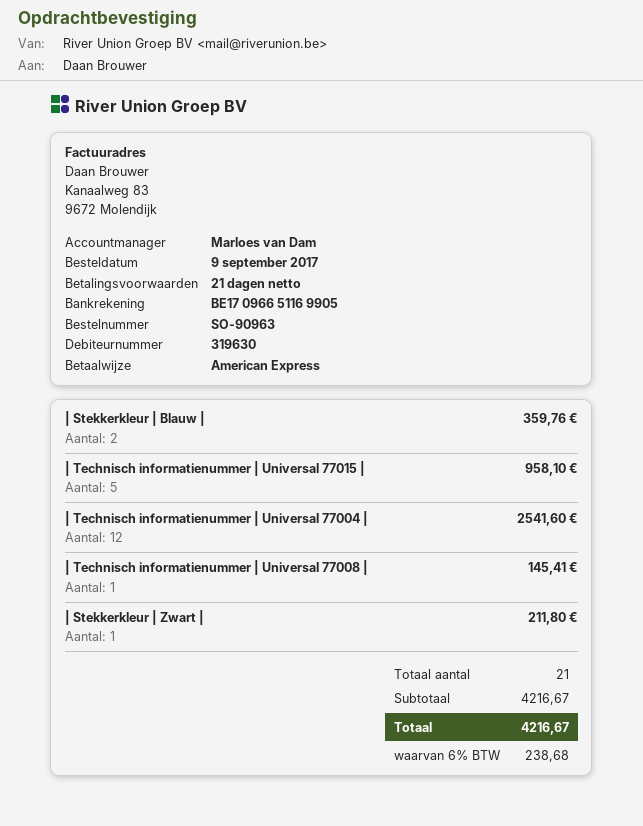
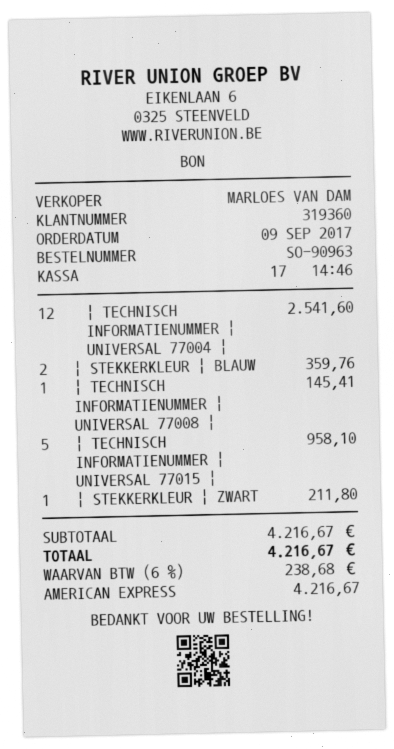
customer number: 319630 -> 319360

